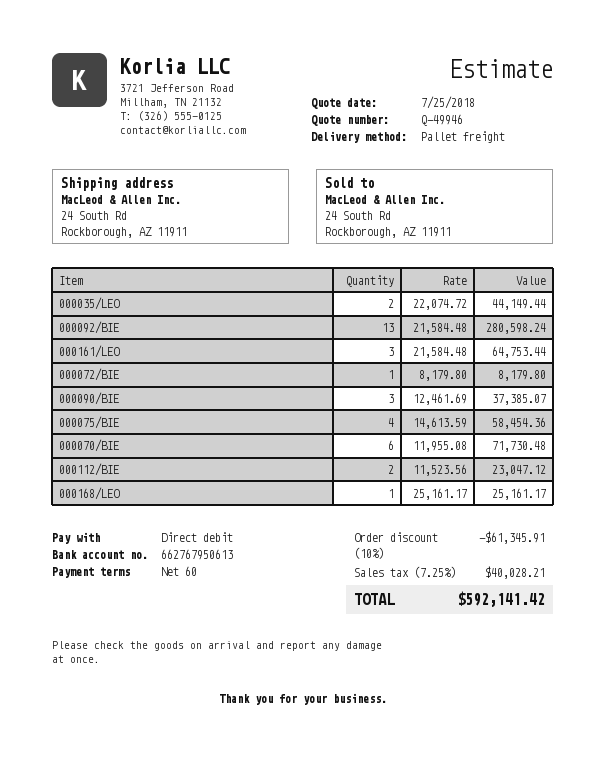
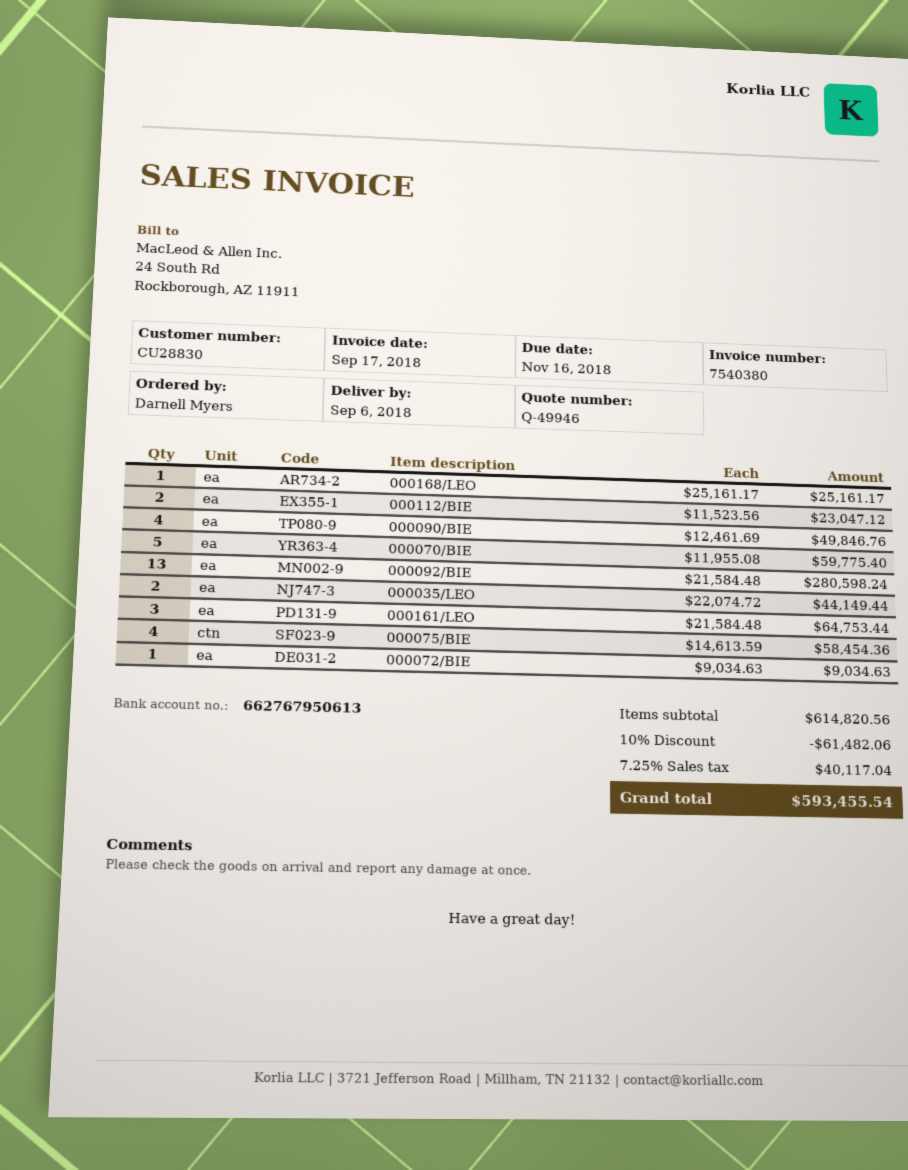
000072/BIE: 1 x 8179.80 = 8179.80 -> 1 x 9034.63 = 9034.63
000090/BIE: 3 x 12461.69 = 37385.07 -> 4 x 12461.69 = 49846.76
000070/BIE: 6 x 11955.08 = 71730.48 -> 5 x 11955.08 = 59775.40
discount: 10% = 61345.91 -> 10% = 61482.06
tax: 7.25% = 40028.21 -> 7.25% = 40117.04
total: 592141.42 -> 593455.54

